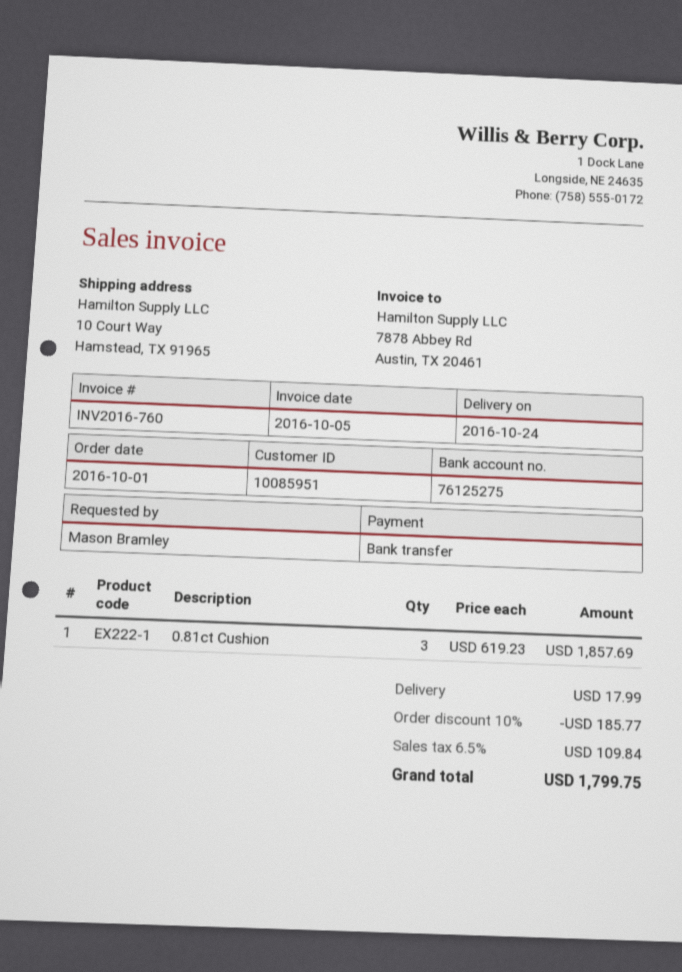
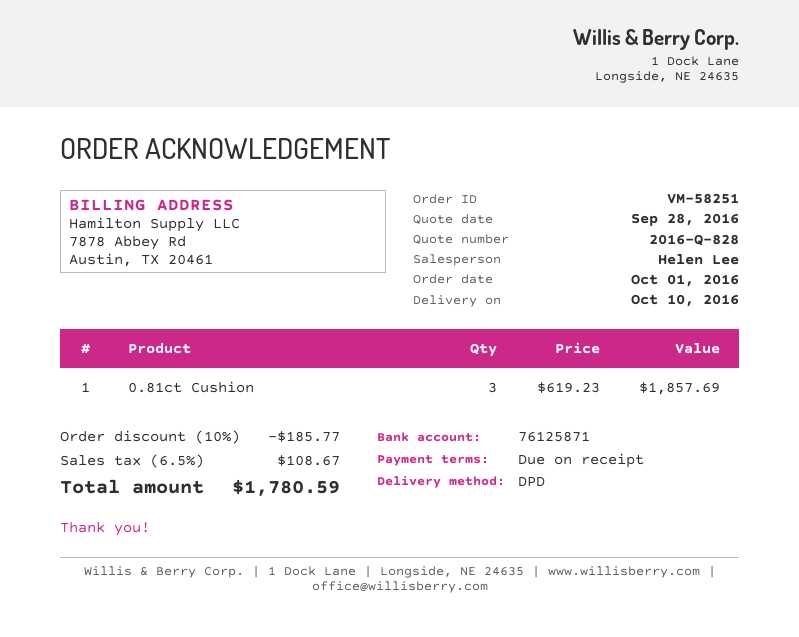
delivery date: 2016-10-24 -> 2016-10-10
bank account: 76125275 -> 76125871
shipping: 17.99 -> none
tax: 6.5% = 109.84 -> 6.5% = 108.67
total: 1799.75 -> 1780.59

